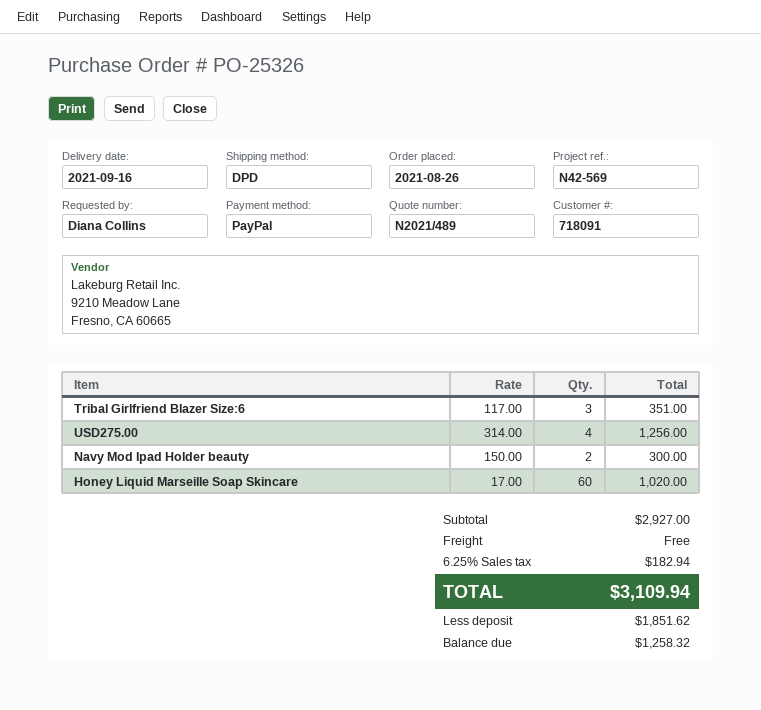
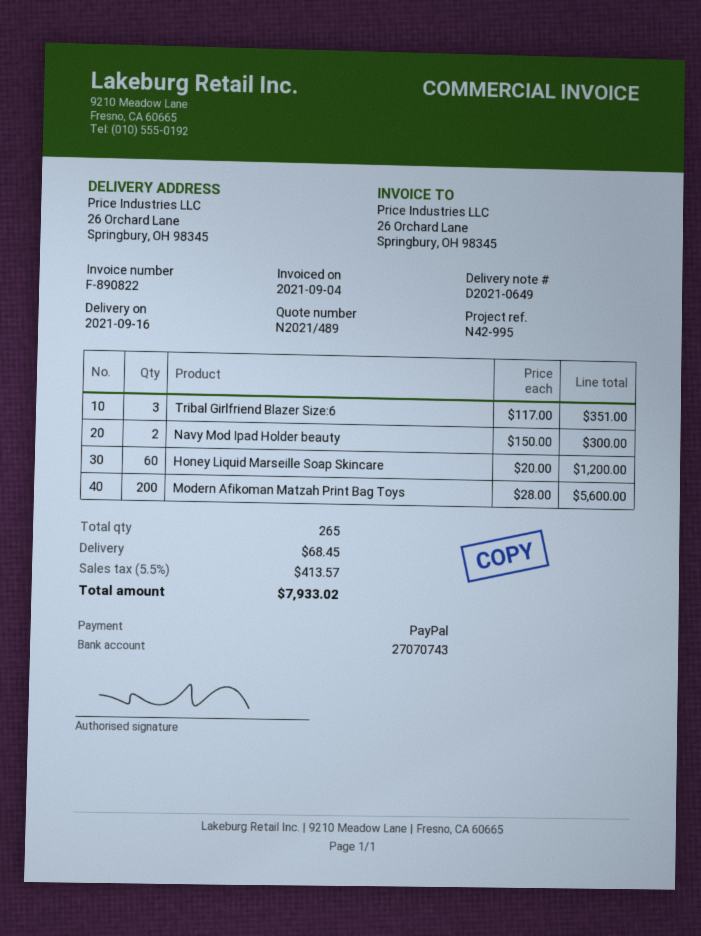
reference: N42-569 -> N42-995
USD275.00: 4 x 314.00 = 1256.00 -> none
Honey Liquid Marseille Soap Skincare: 60 x 17.00 = 1020.00 -> 60 x 20.00 = 1200.00
Modern Afikoman Matzah Print Bag Toys: none -> 200 x 28.00 = 5600.00
shipping: 0.00 -> 68.45
tax: 6.25% = 182.94 -> 5.5% = 413.57
total: 3109.94 -> 7933.02

